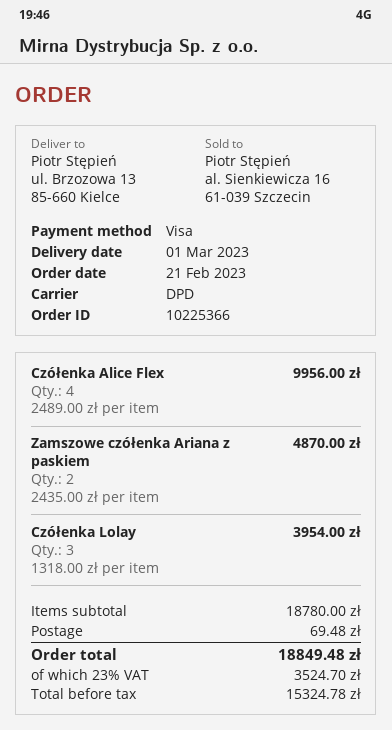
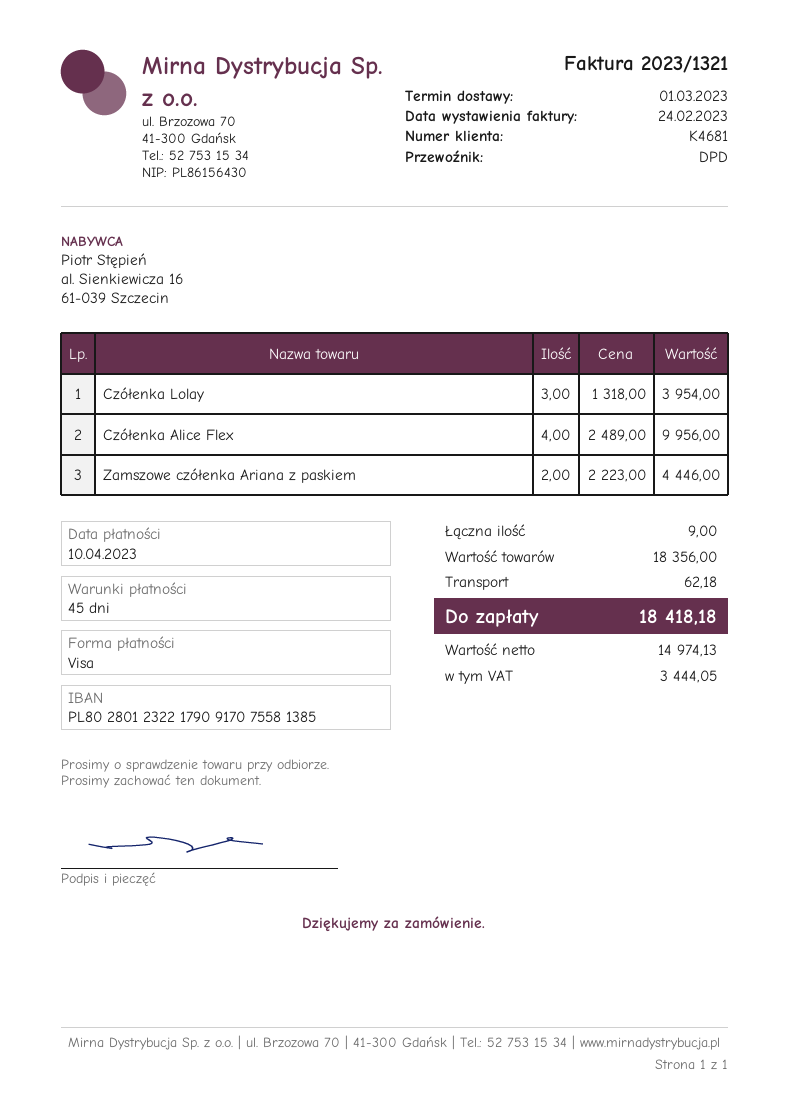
Zamszowe czółenka Ariana z paskiem: 2 x 2435.00 = 4870.00 -> 2 x 2223.00 = 4446.00
subtotal: 18780.00 -> 18356.00
shipping: 69.48 -> 62.18
net: 15324.78 -> 14974.13
tax: 3524.70 -> 3444.05
total: 18849.48 -> 18418.18

